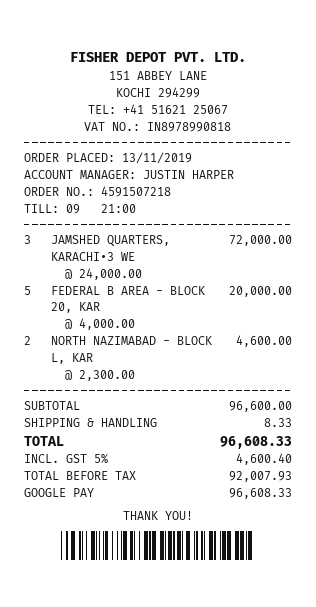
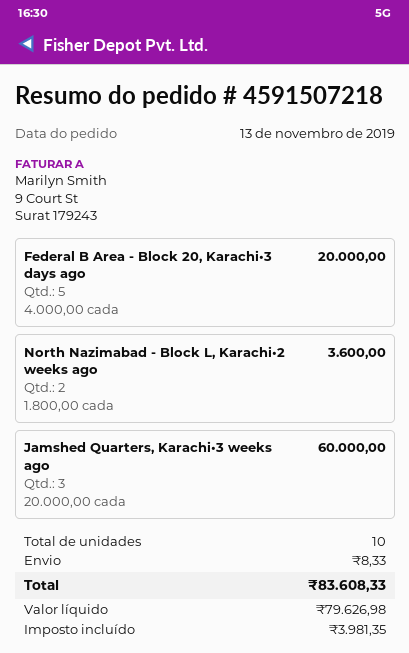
JAMSHED QUARTERS, KARACHI•3 WE: 3 x 24000.00 = 72000.00 -> 3 x 20000.00 = 60000.00
NORTH NAZIMABAD - BLOCK L, KAR: 2 x 2300.00 = 4600.00 -> 2 x 1800.00 = 3600.00
net: 92007.93 -> 79626.98
tax: 4600.40 -> 3981.35
total: 96608.33 -> 83608.33

